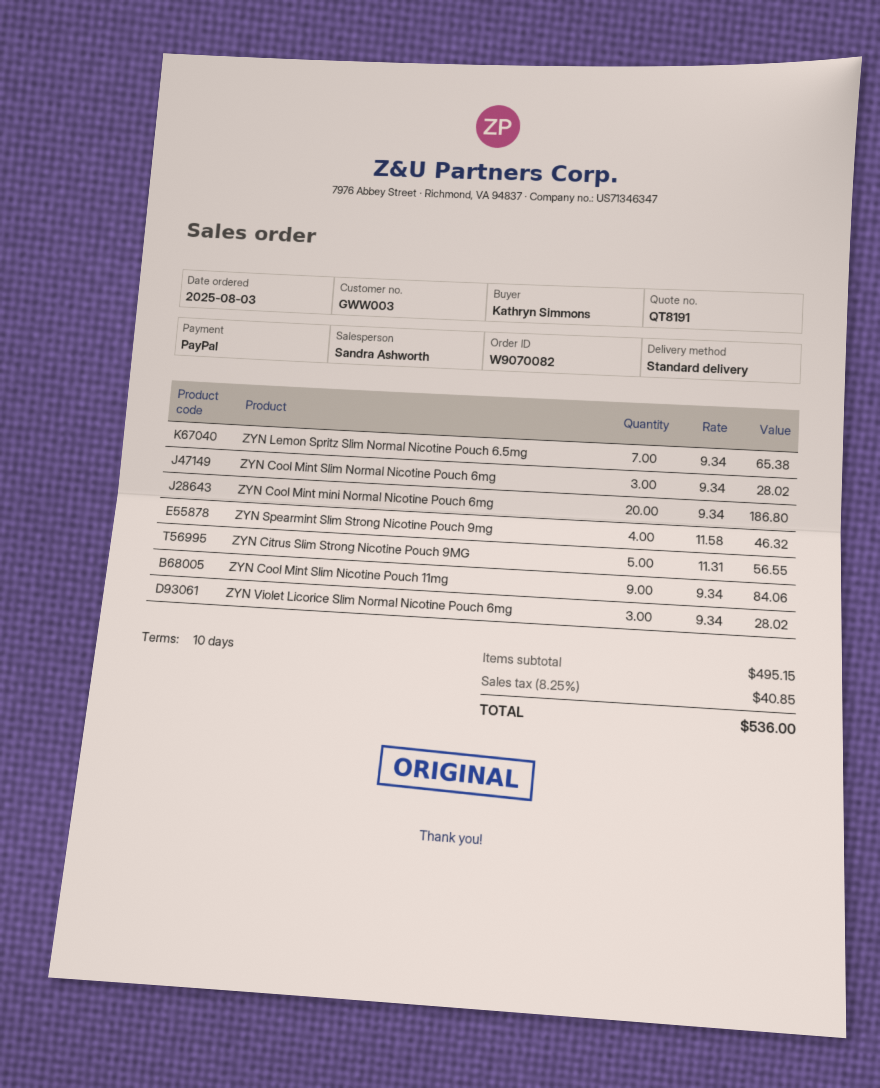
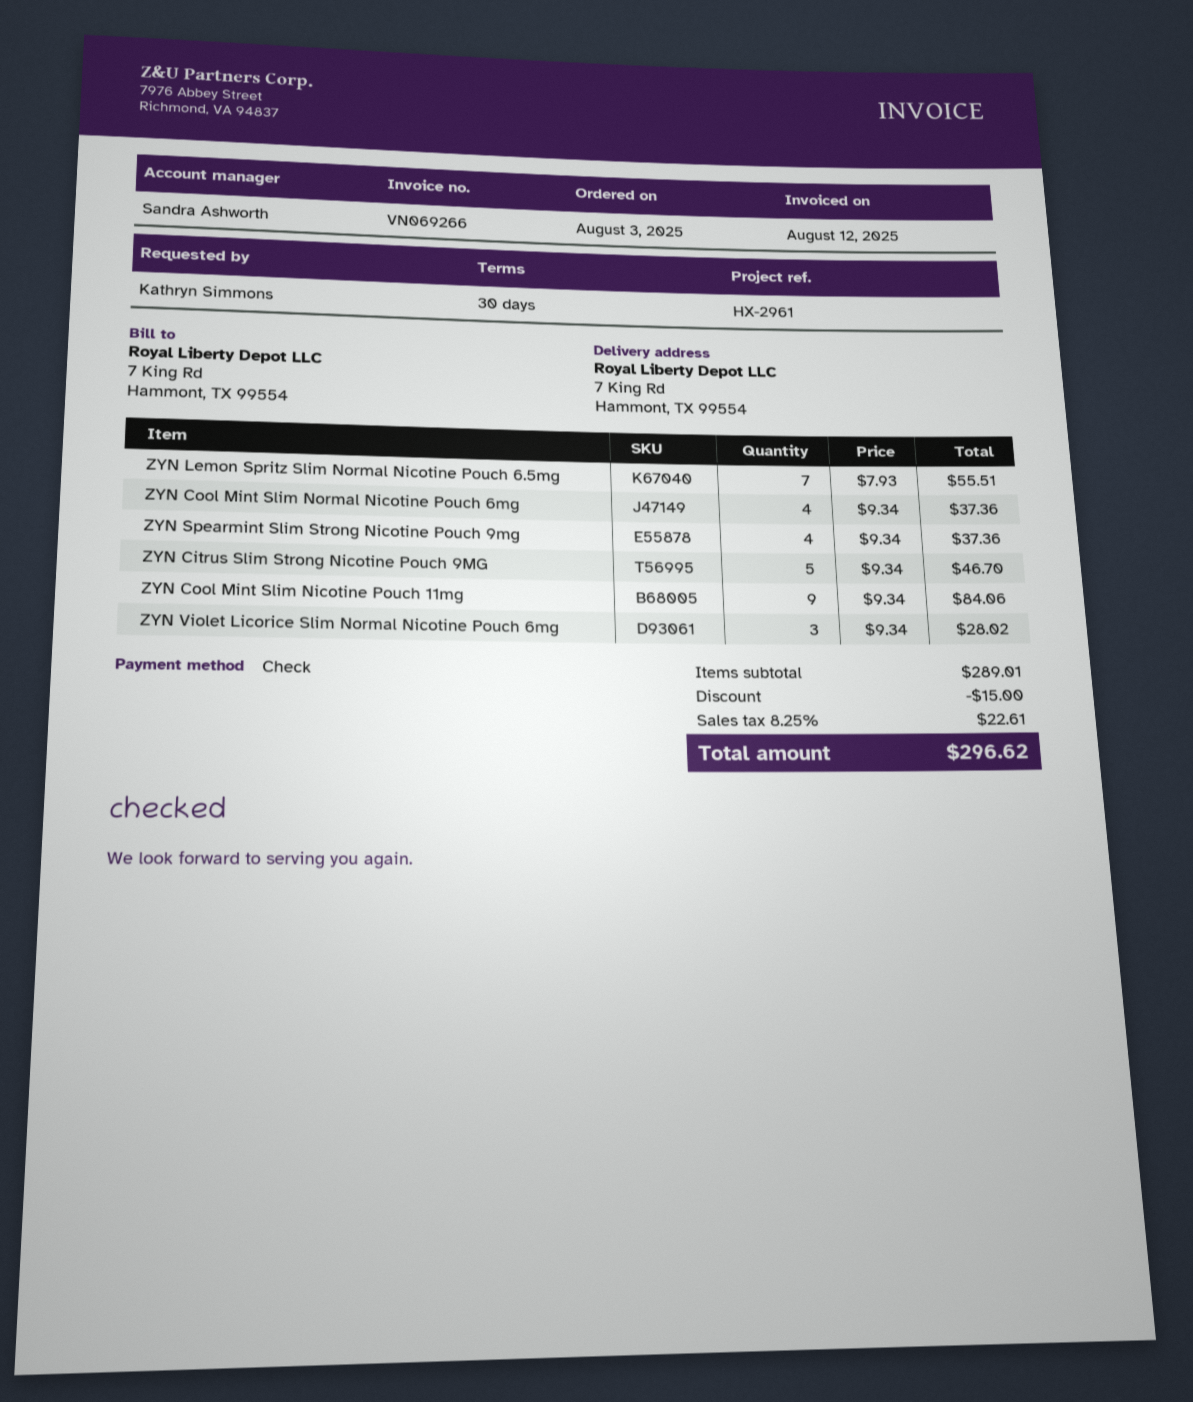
payment terms: 10 days -> 30 days
payment method: PayPal -> cheque
ZYN Lemon Spritz Slim Normal Nicotine Pouch 6.5mg: 7 x 9.34 = 65.38 -> 7 x 7.93 = 55.51
ZYN Cool Mint Slim Normal Nicotine Pouch 6mg: 3 x 9.34 = 28.02 -> 4 x 9.34 = 37.36
ZYN Cool Mint mini Normal Nicotine Pouch 6mg: 20 x 9.34 = 186.80 -> none
ZYN Spearmint Slim Strong Nicotine Pouch 9mg: 4 x 11.58 = 46.32 -> 4 x 9.34 = 37.36
ZYN Citrus Slim Strong Nicotine Pouch 9MG: 5 x 11.31 = 56.55 -> 5 x 9.34 = 46.70
subtotal: 495.15 -> 289.01
discount: none -> 15.00
tax: 8.25% = 40.85 -> 8.25% = 22.61
total: 536.00 -> 296.62

